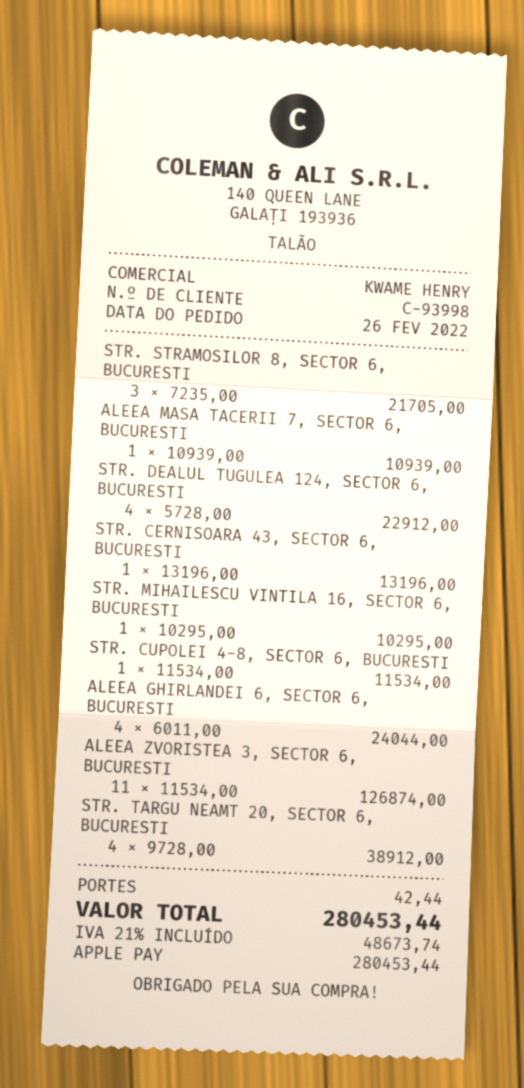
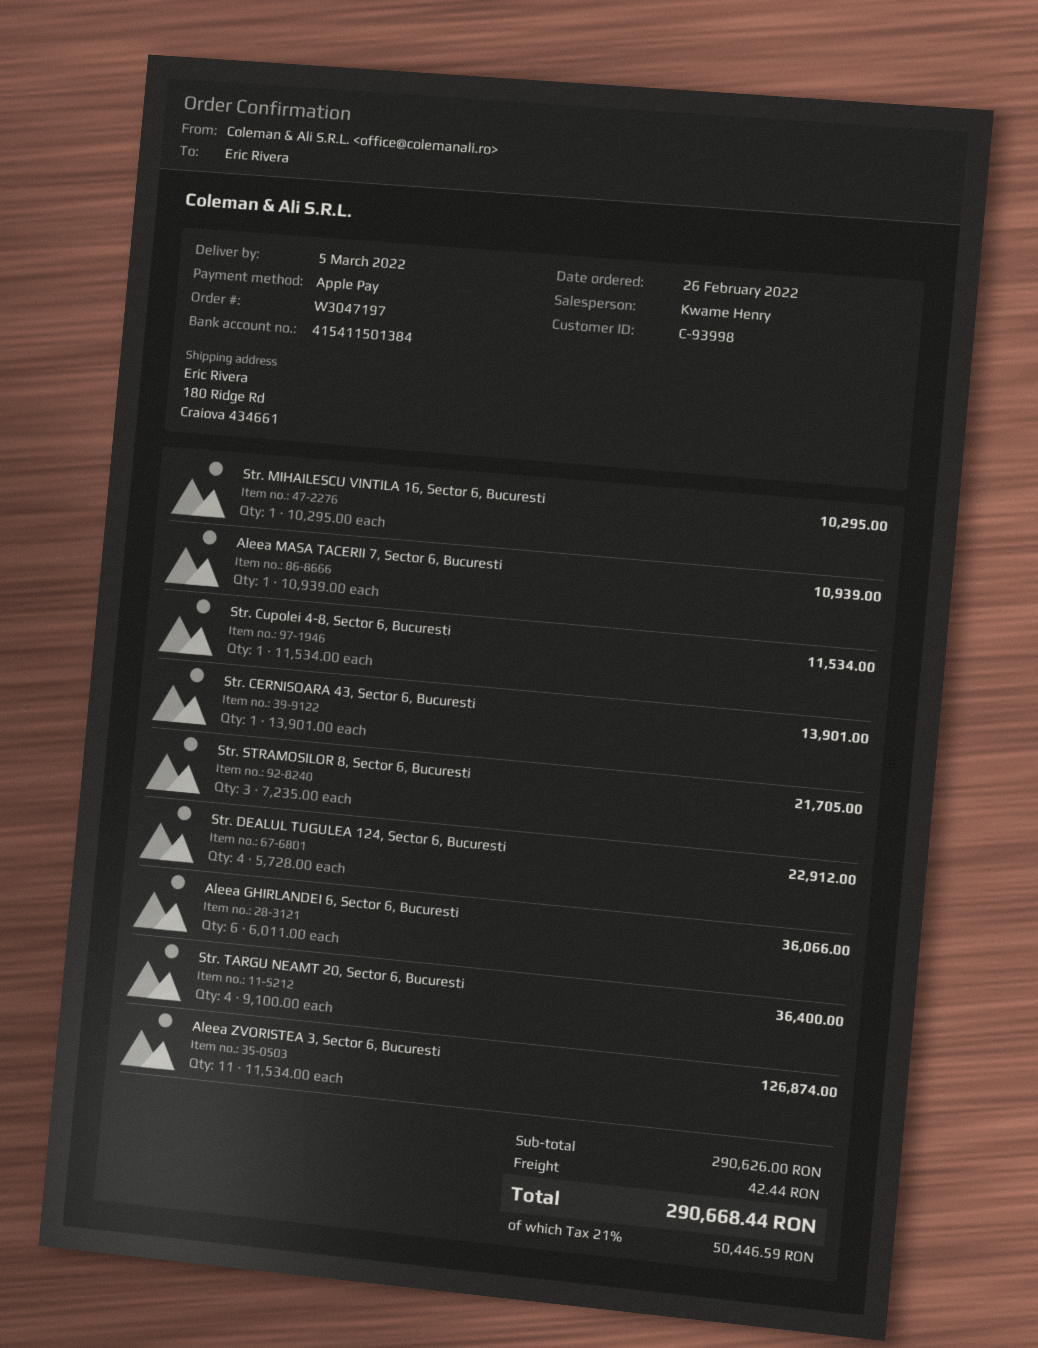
STR. CERNISOARA 43, SECTOR 6, BUCURESTI: 1 x 13196.00 = 13196.00 -> 1 x 13901.00 = 13901.00
ALEEA GHIRLANDEI 6, SECTOR 6, BUCURESTI: 4 x 6011.00 = 24044.00 -> 6 x 6011.00 = 36066.00
STR. TARGU NEAMT 20, SECTOR 6, BUCURESTI: 4 x 9728.00 = 38912.00 -> 4 x 9100.00 = 36400.00
tax: 21% = 48673.74 -> 21% = 50446.59
total: 280453.44 -> 290668.44

